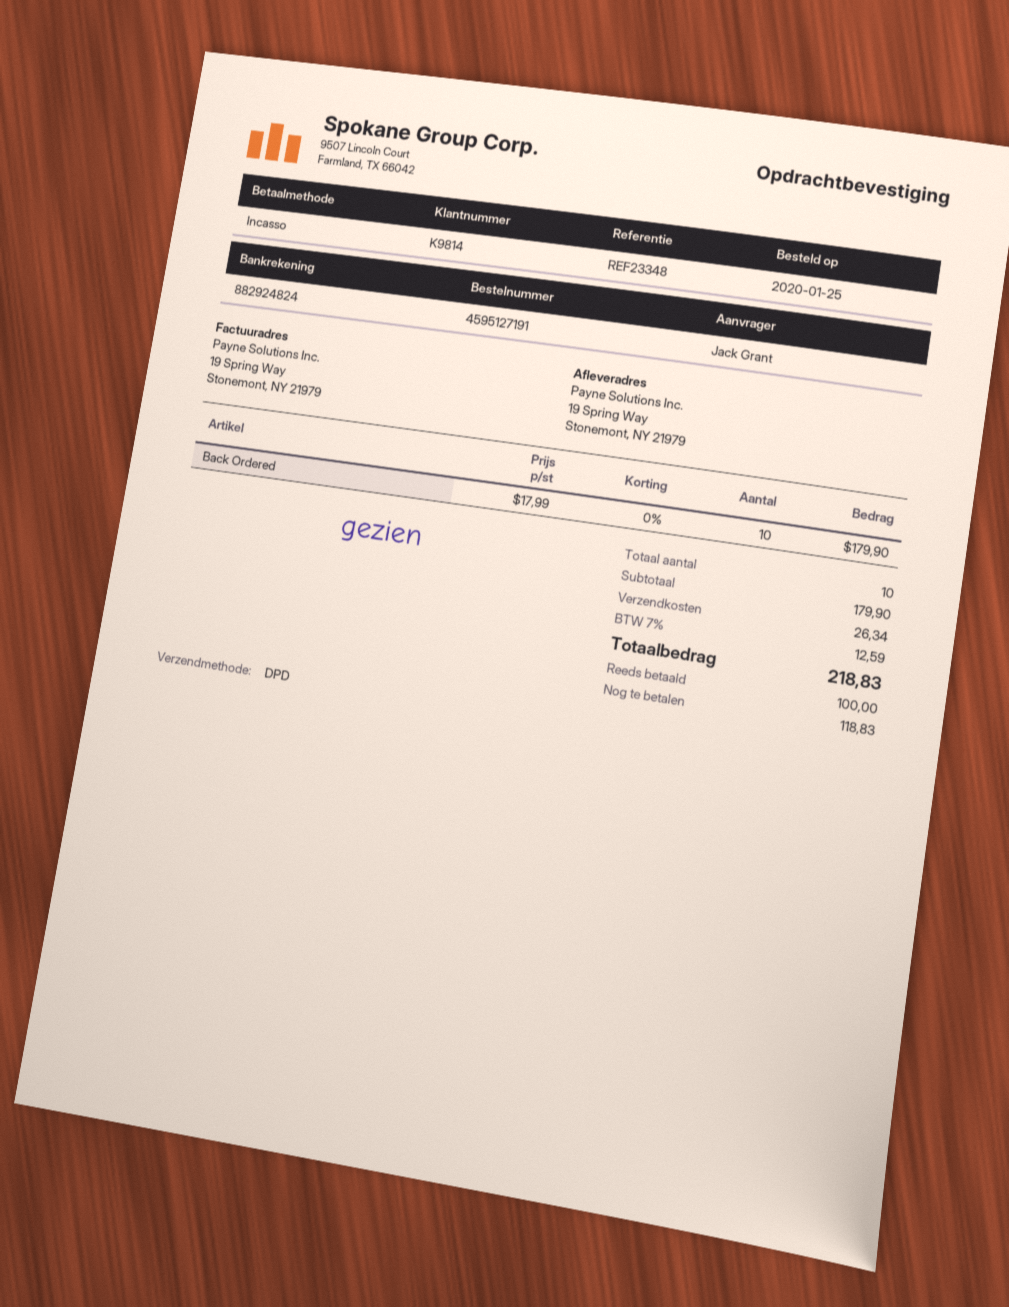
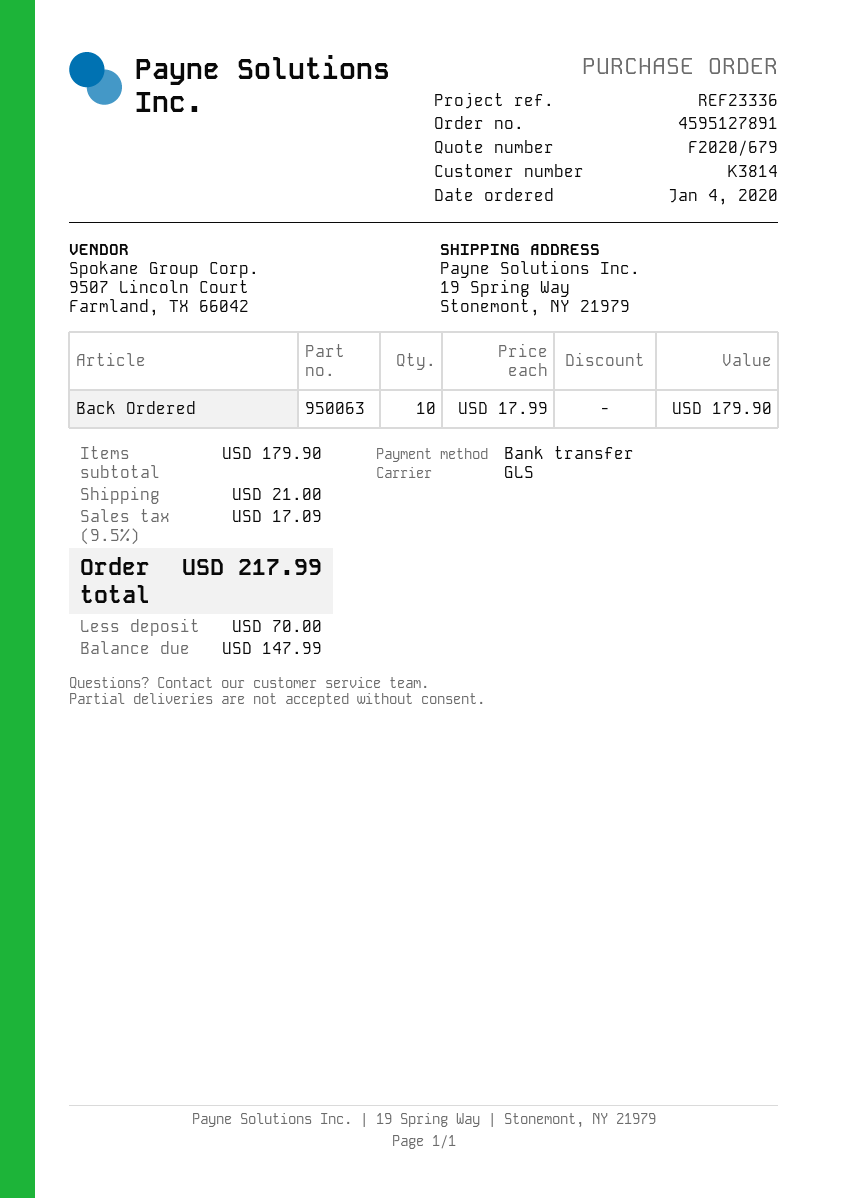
order number: 4595127191 -> 4595127891
order date: 2020-01-25 -> 2020-01-04
customer number: K9814 -> K3814
reference: REF23348 -> REF23336
payment method: direct debit -> bank transfer
shipping method: DPD -> GLS
shipping: 26.34 -> 21.00
tax: 7% = 12.59 -> 9.5% = 17.09
total: 218.83 -> 217.99
deposit: 100.00 -> 70.00
balance: 118.83 -> 147.99

